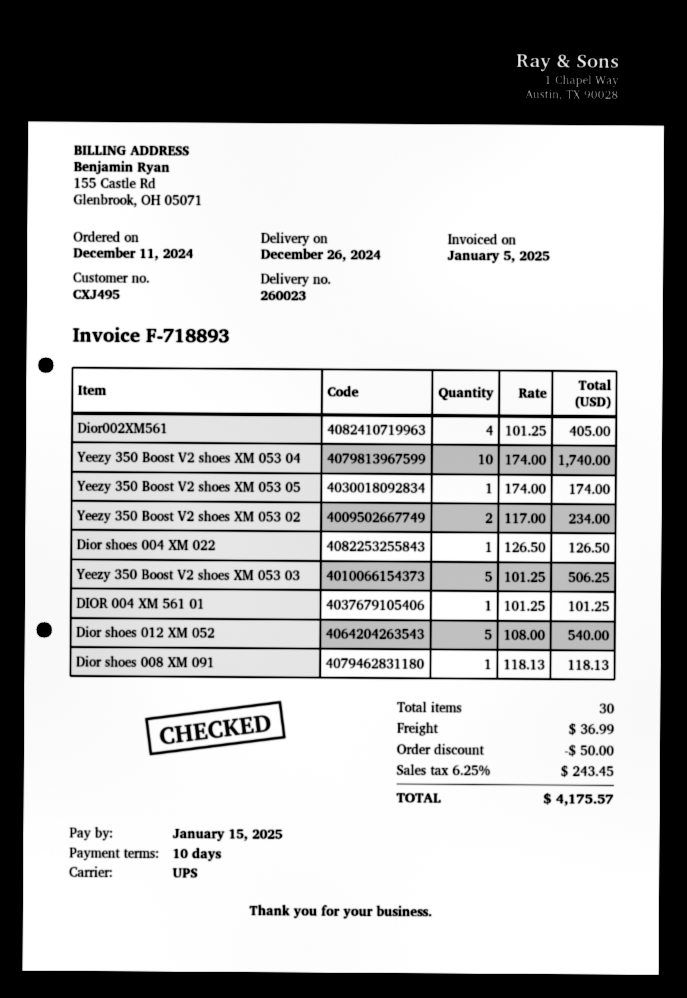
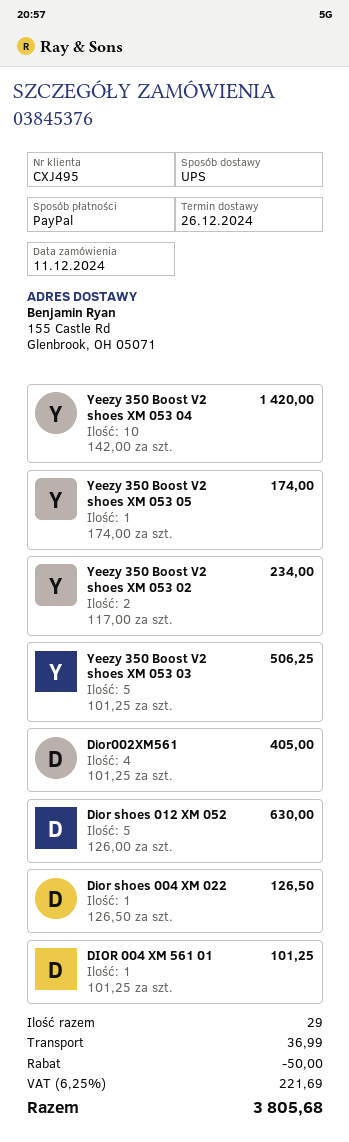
Yeezy 350 Boost V2 shoes XM 053 04: 10 x 174.00 = 1740.00 -> 10 x 142.00 = 1420.00
Dior shoes 012 XM 052: 5 x 108.00 = 540.00 -> 5 x 126.00 = 630.00
Dior shoes 008 XM 091: 1 x 118.13 = 118.13 -> none
total quantity: 30 -> 29
tax: 6.25% = 243.45 -> 6.25% = 221.69
total: 4175.57 -> 3805.68

